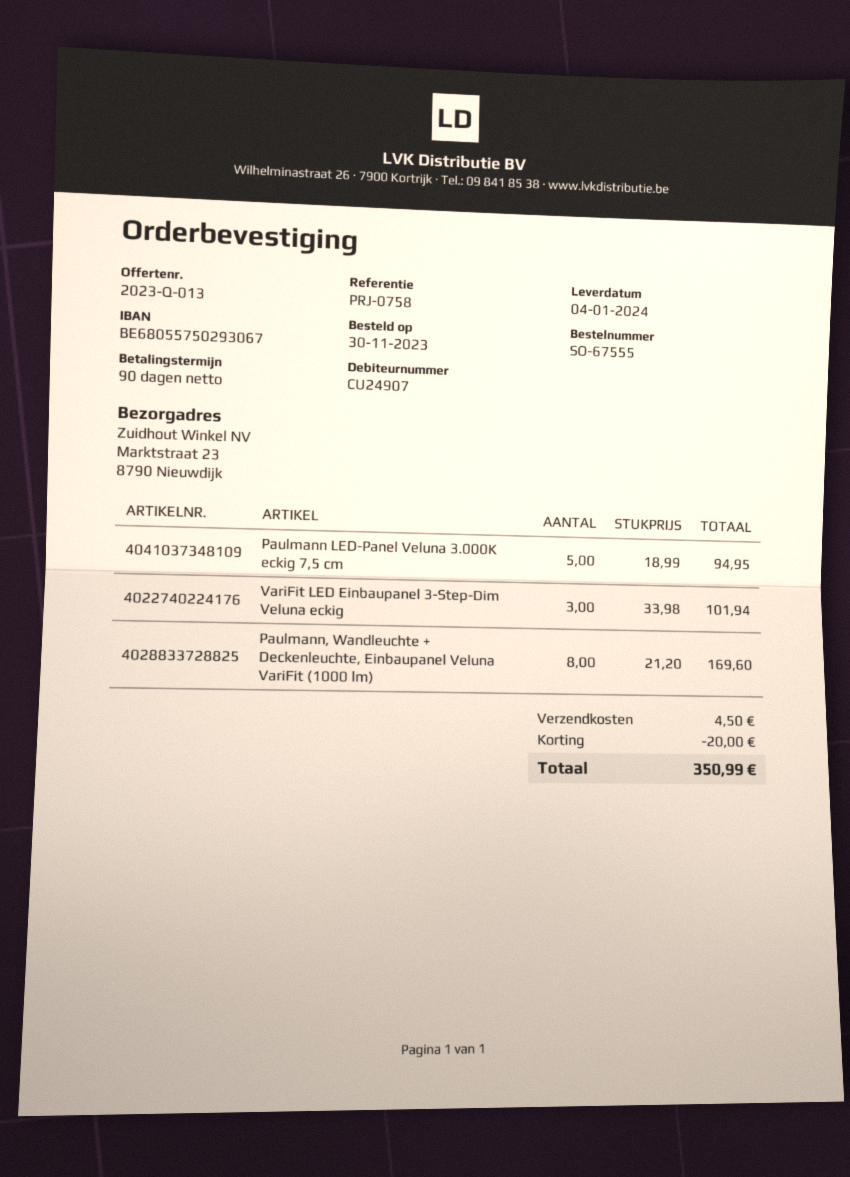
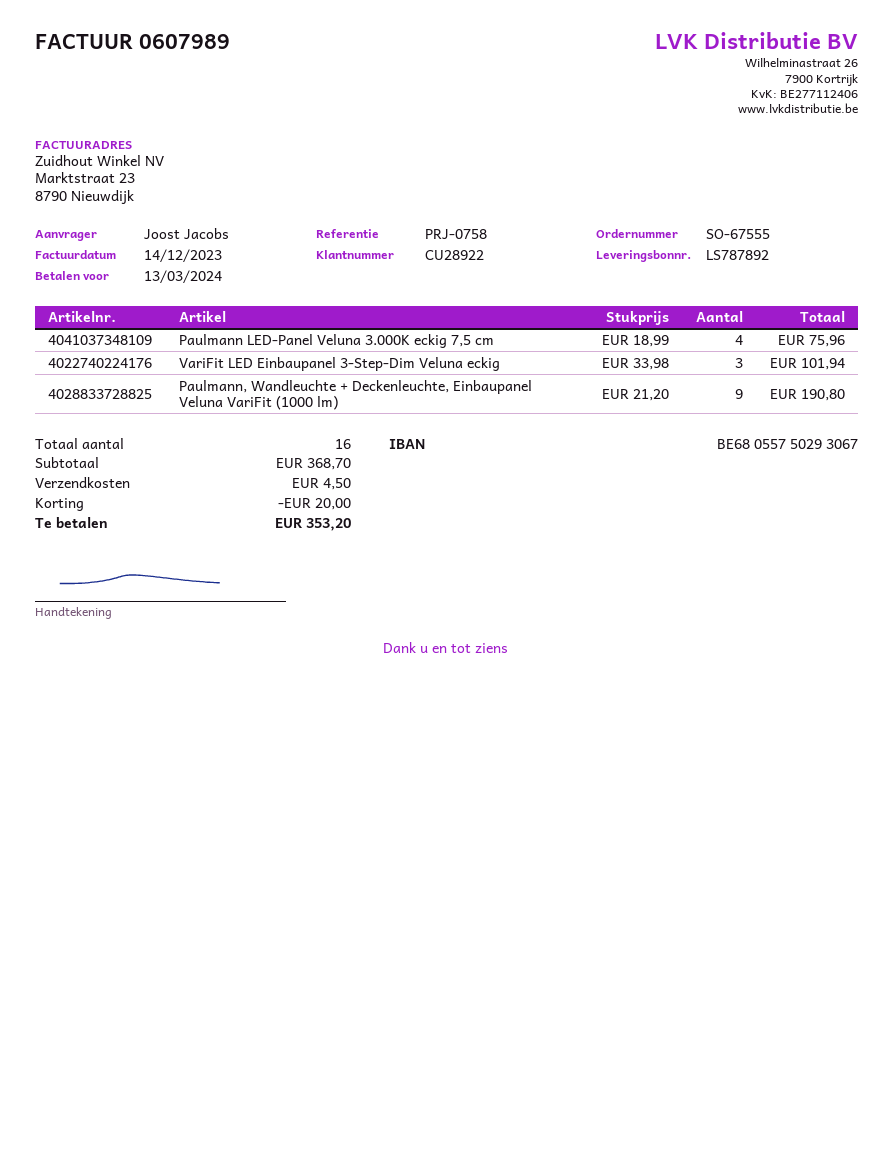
customer number: CU24907 -> CU28922
Paulmann LED-Panel Veluna 3.000K eckig 7,5 cm: 5 x 18.99 = 94.95 -> 4 x 18.99 = 75.96
Paulmann, Wandleuchte + Deckenleuchte, Einbaupanel Veluna VariFit (1000 lm): 8 x 21.20 = 169.60 -> 9 x 21.20 = 190.80
total: 350.99 -> 353.20

